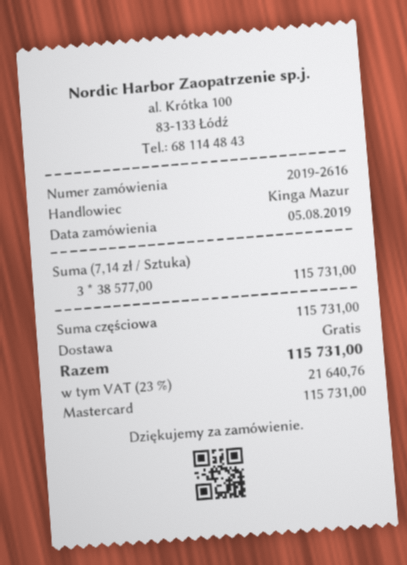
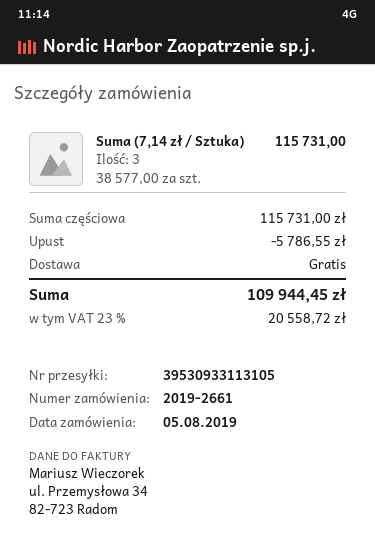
order number: 2019-2616 -> 2019-2661
discount: none -> 5786.55
tax: 23% = 21640.76 -> 23% = 20558.72
total: 115731.00 -> 109944.45

